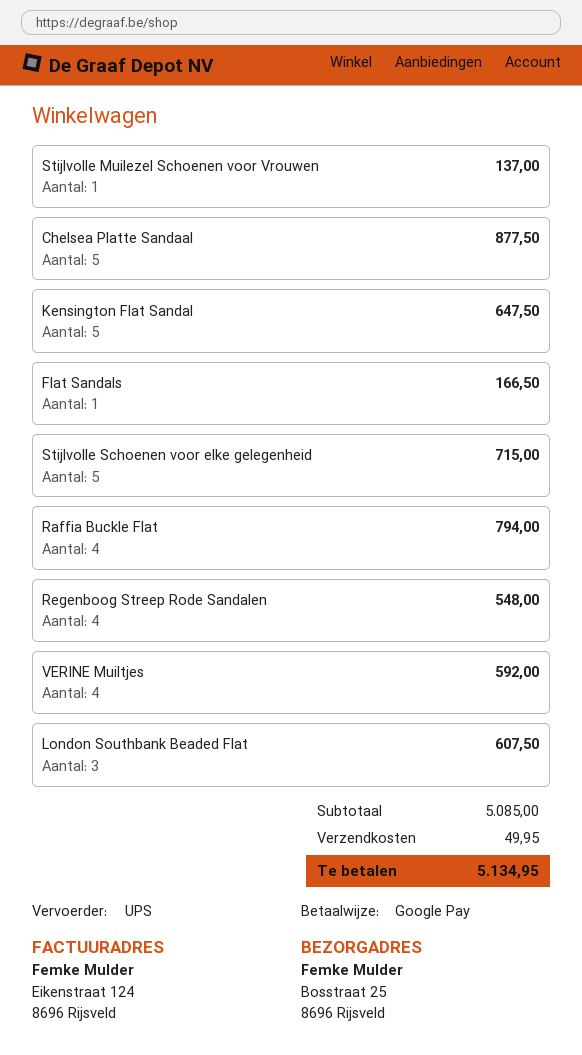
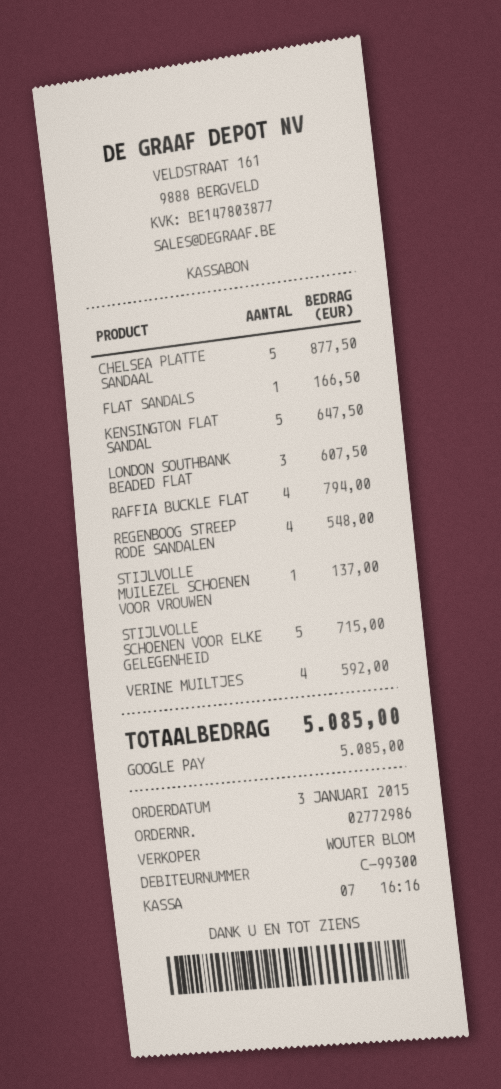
shipping: 49.95 -> none
total: 5134.95 -> 5085.00

